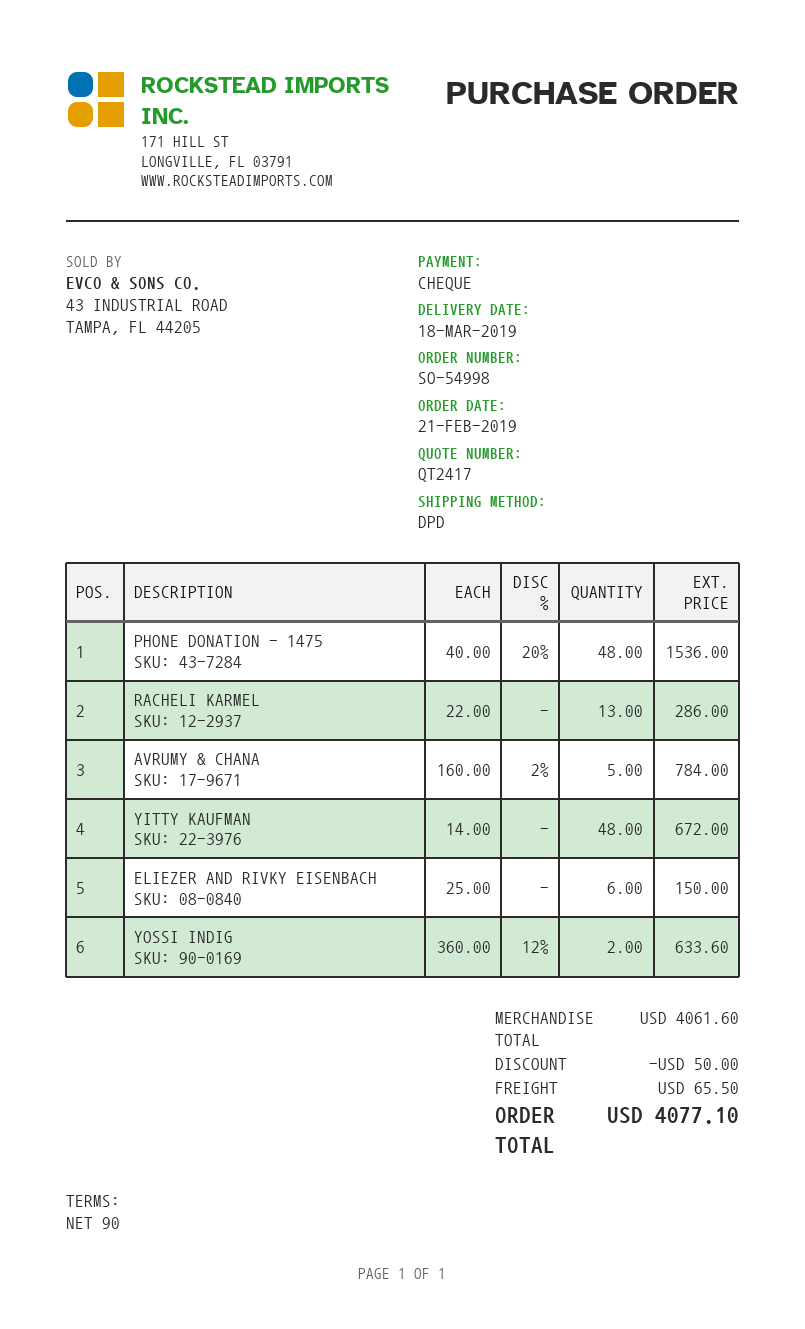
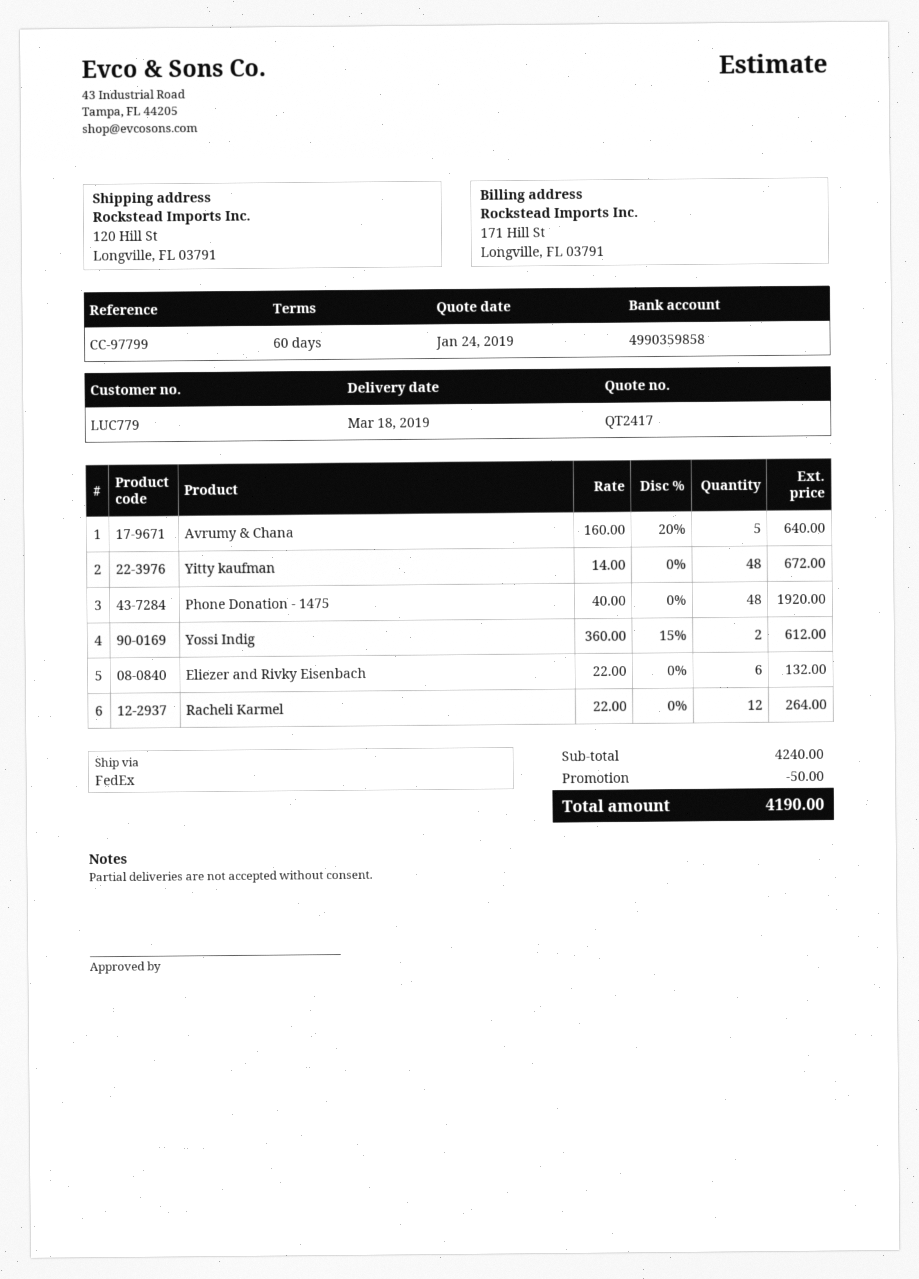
payment terms: 90 days -> 60 days
shipping method: DPD -> FedEx
PHONE DONATION - 1475: 48 x 40.00 - 20% = 1536.00 -> 48 x 40.00 = 1920.00
RACHELI KARMEL: 13 x 22.00 = 286.00 -> 12 x 22.00 = 264.00
AVRUMY & CHANA: 5 x 160.00 - 2% = 784.00 -> 5 x 160.00 - 20% = 640.00
ELIEZER AND RIVKY EISENBACH: 6 x 25.00 = 150.00 -> 6 x 22.00 = 132.00
YOSSI INDIG: 2 x 360.00 - 12% = 633.60 -> 2 x 360.00 - 15% = 612.00
subtotal: 4061.60 -> 4240.00
shipping: 65.50 -> none
total: 4077.10 -> 4190.00

